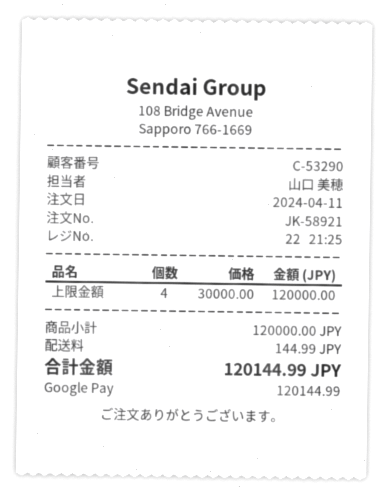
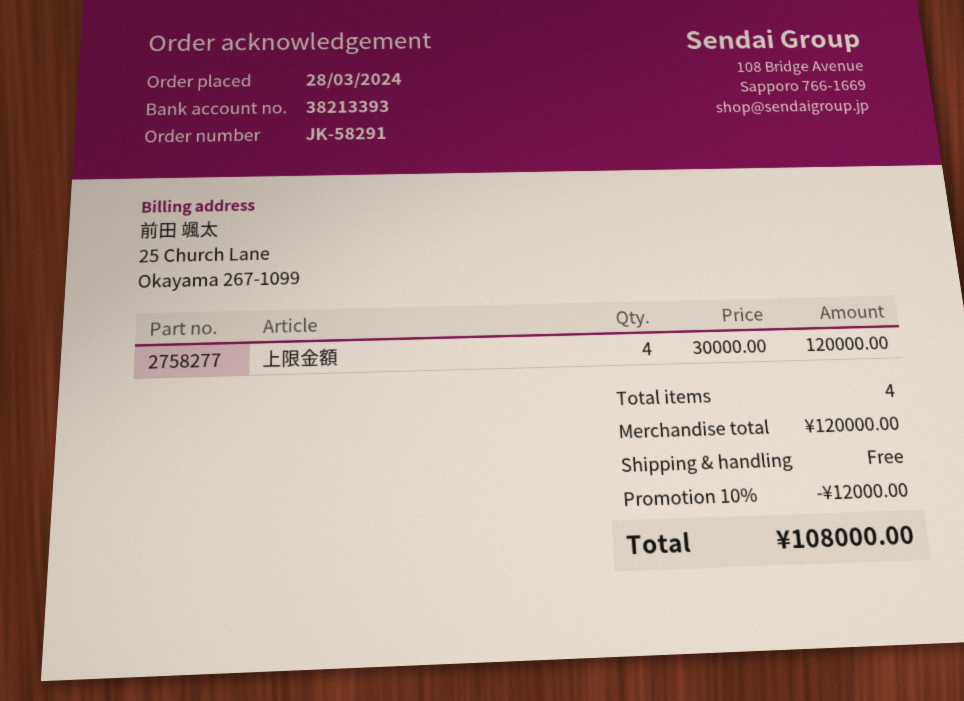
order number: JK-58921 -> JK-58291
order date: 2024-04-11 -> 2024-03-28
discount: none -> 10% = 12000.00
shipping: 144.99 -> 0.00
total: 120144.99 -> 108000.00

